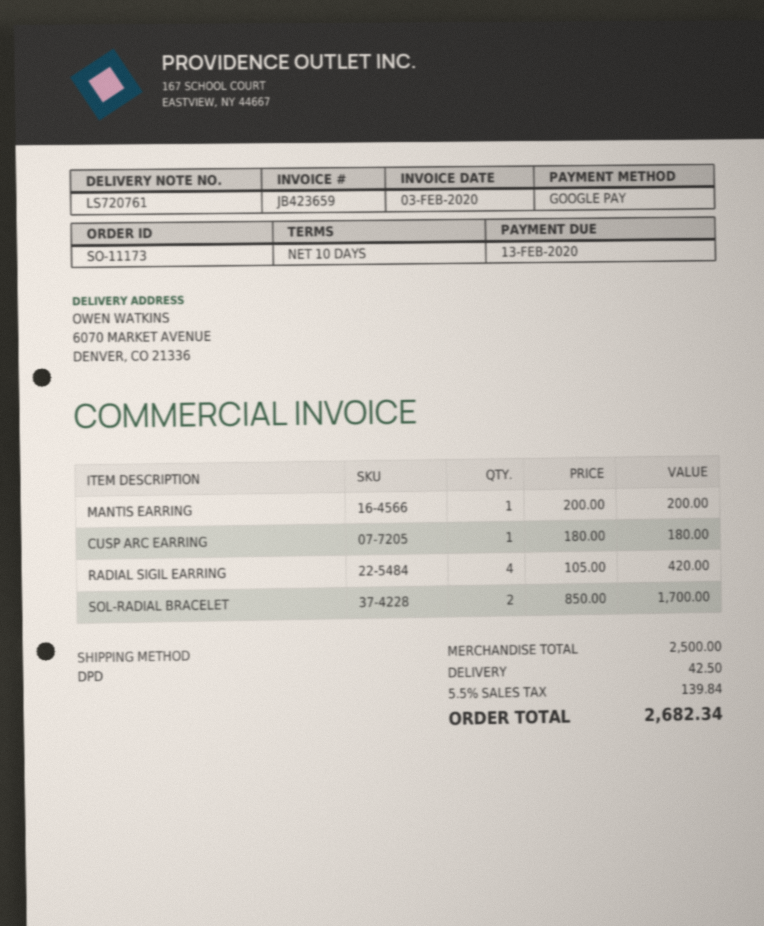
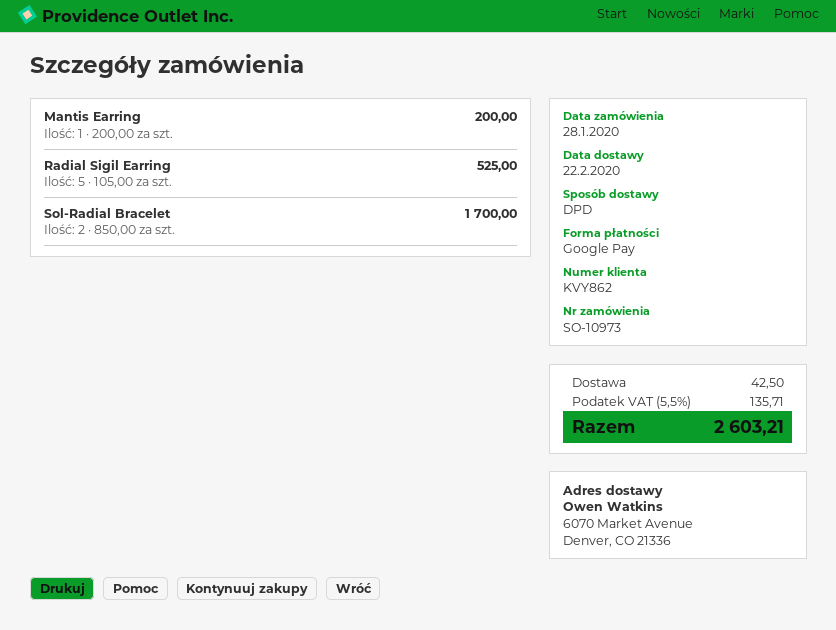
order number: SO-11173 -> SO-10973
CUSP ARC EARRING: 1 x 180.00 = 180.00 -> none
RADIAL SIGIL EARRING: 4 x 105.00 = 420.00 -> 5 x 105.00 = 525.00
tax: 5.5% = 139.84 -> 5.5% = 135.71
total: 2682.34 -> 2603.21

